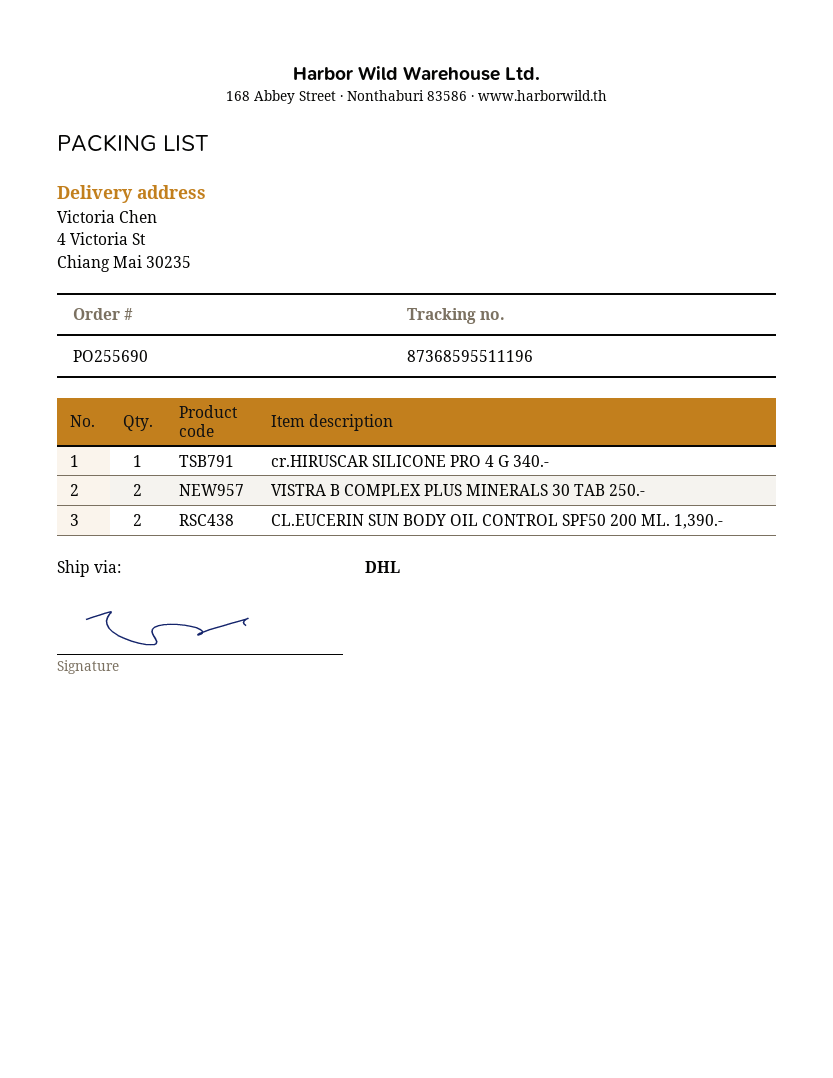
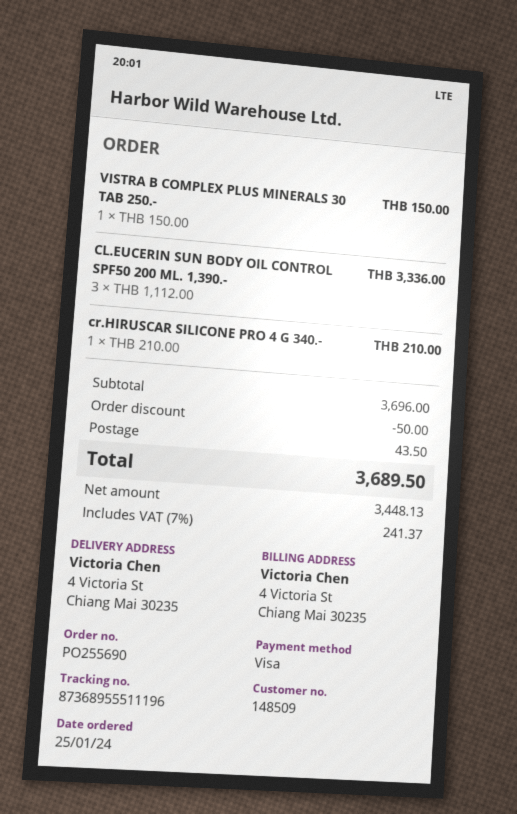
tracking number: 87368595511196 -> 87368955511196
VISTRA B COMPLEX PLUS MINERALS 30 TAB 250.-: 2 -> 1
CL.EUCERIN SUN BODY OIL CONTROL SPF50 200 ML. 1,390.-: 2 -> 3

